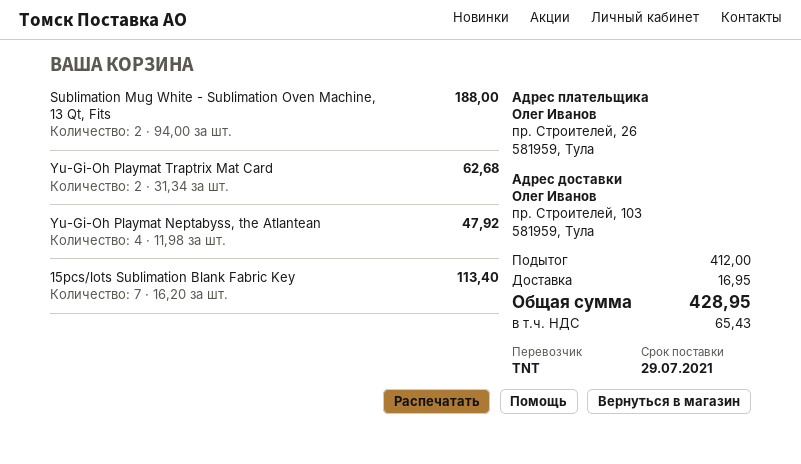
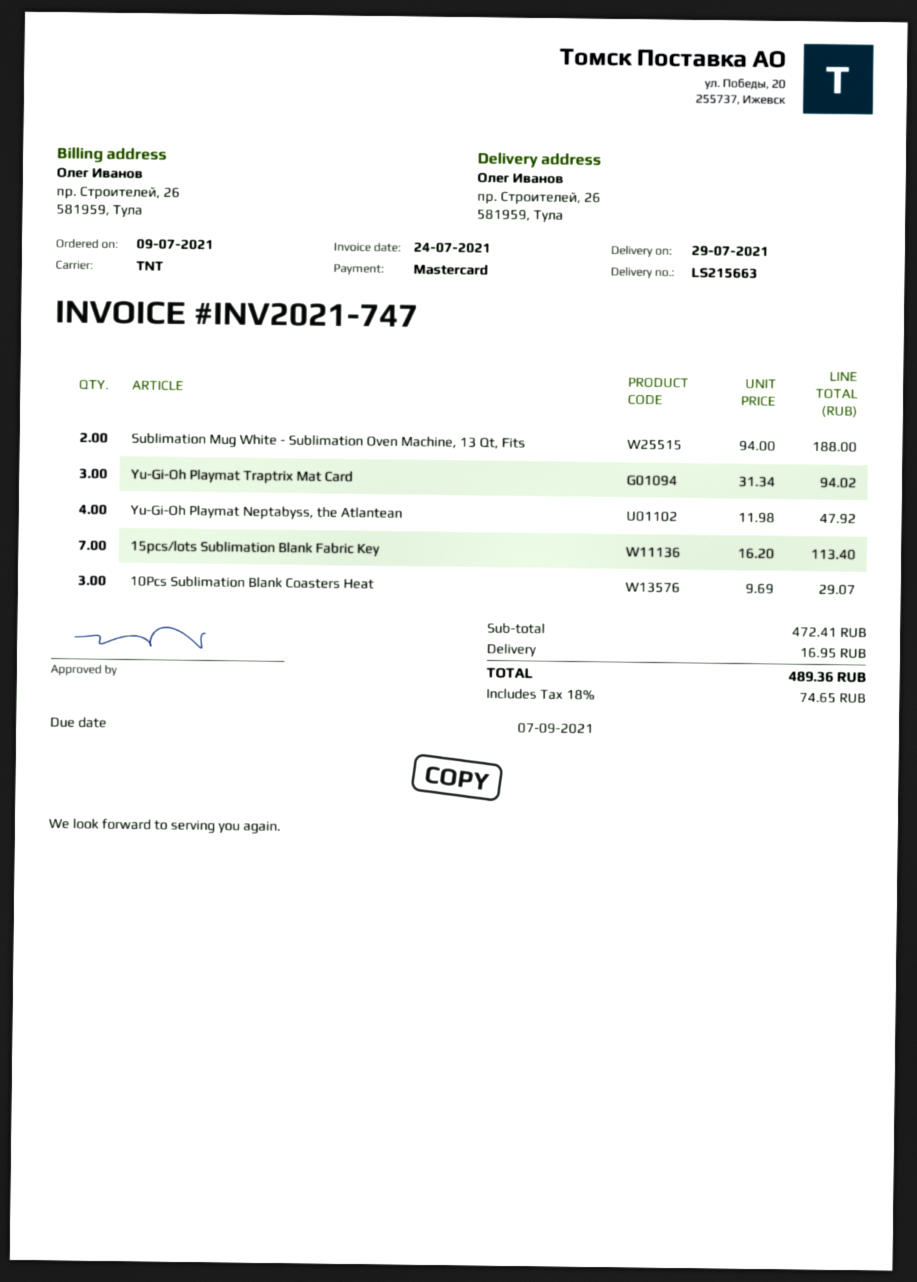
ship to: пр. Строителей, 103, 581959, Тула -> пр. Строителей, 26, 581959, Тула
Yu-Gi-Oh Playmat Traptrix Mat Card: 2 x 31.34 = 62.68 -> 3 x 31.34 = 94.02
10Pcs Sublimation Blank Coasters Heat: none -> 3 x 9.69 = 29.07
subtotal: 412.00 -> 472.41
tax: 65.43 -> 74.65
total: 428.95 -> 489.36

